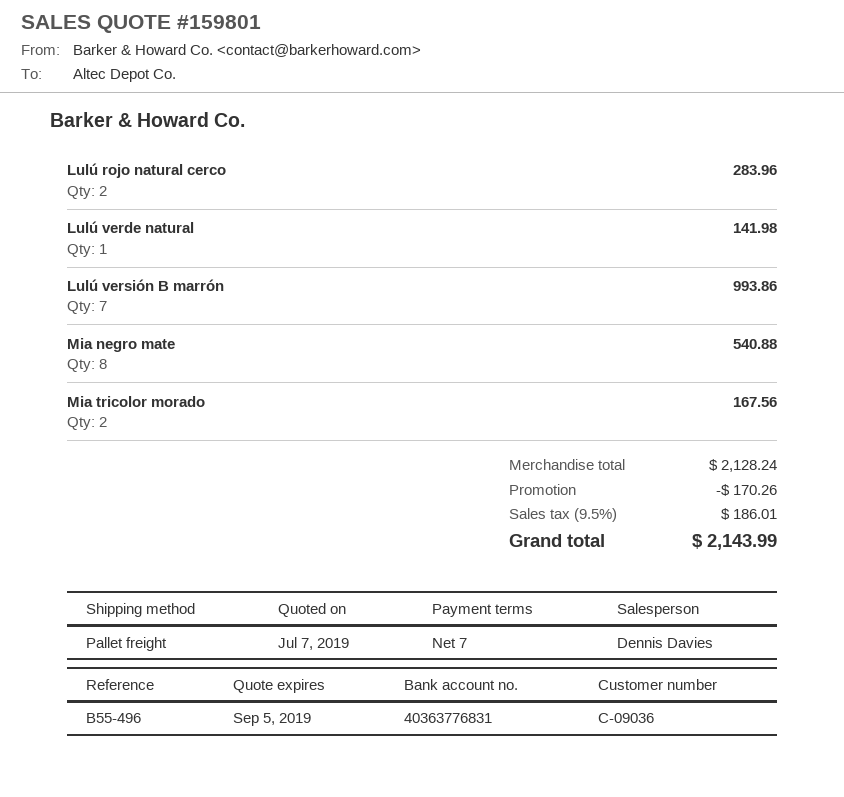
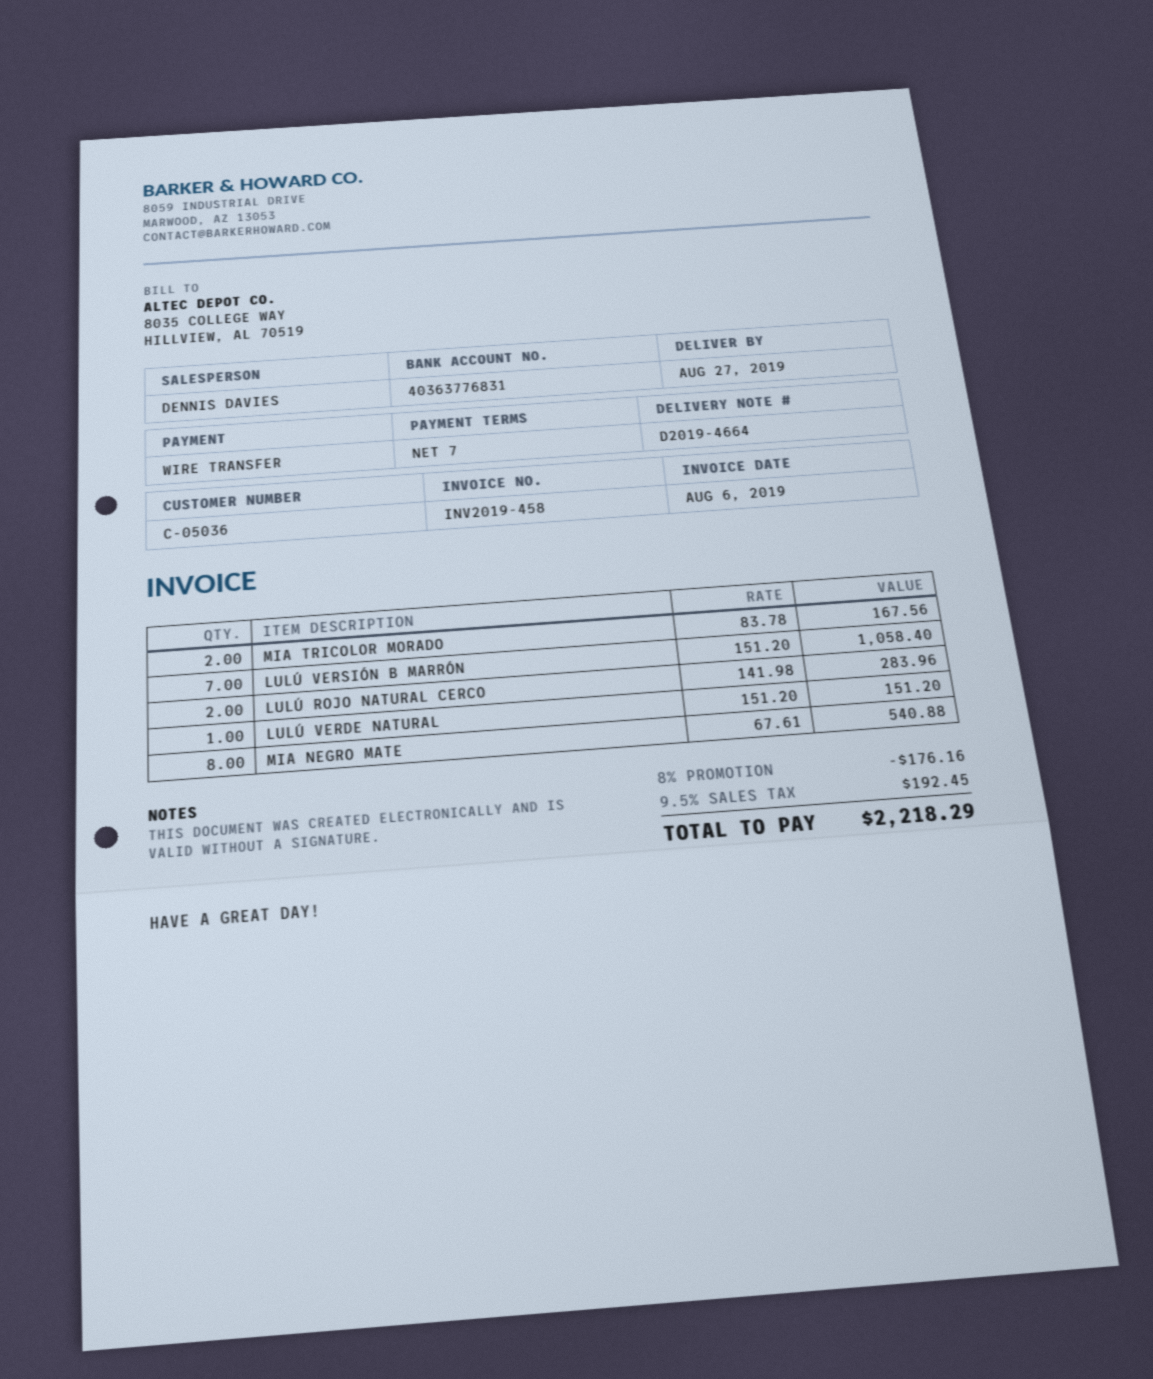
customer number: C-09036 -> C-05036
Lulú verde natural: 1 for 141.98 -> 1 for 151.20
Lulú versión B marrón: 7 for 993.86 -> 7 for 1058.40
discount: 170.26 -> 176.16
tax: 9.5% = 186.01 -> 9.5% = 192.45
total: 2143.99 -> 2218.29

